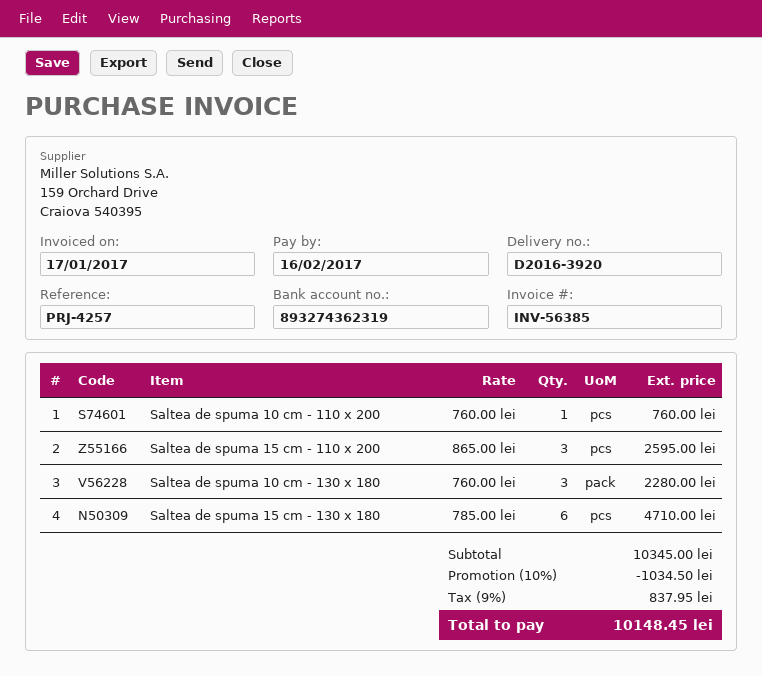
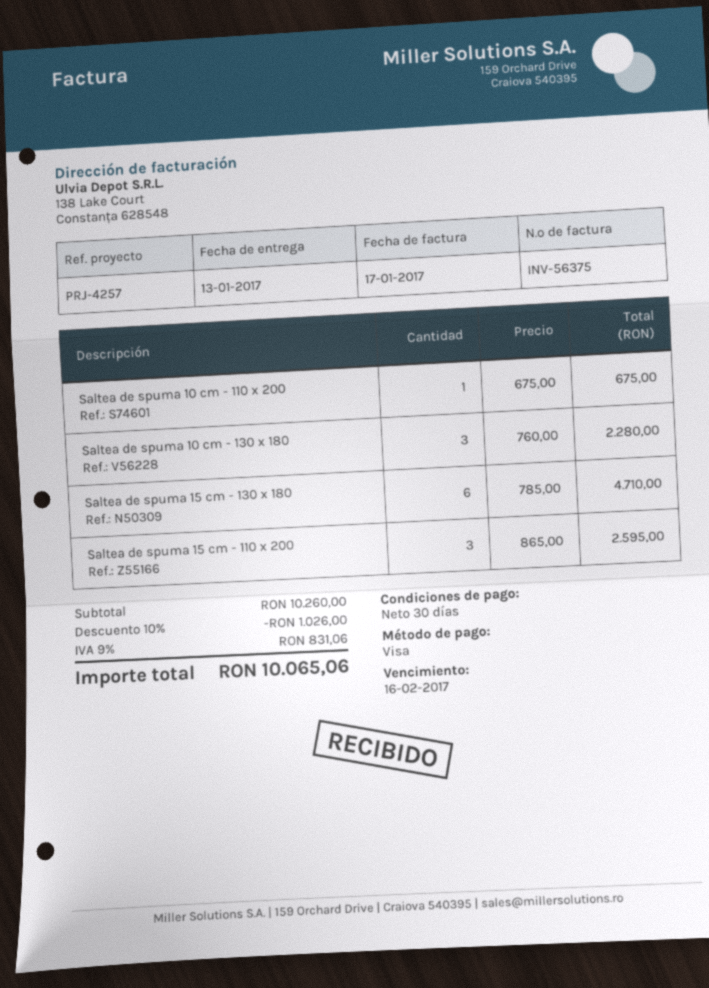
invoice number: INV-56385 -> INV-56375
Saltea de spuma 10 cm - 110 x 200: 1 x 760.00 = 760.00 -> 1 x 675.00 = 675.00
subtotal: 10345.00 -> 10260.00
discount: 10% = 1034.50 -> 10% = 1026.00
tax: 9% = 837.95 -> 9% = 831.06
total: 10148.45 -> 10065.06

